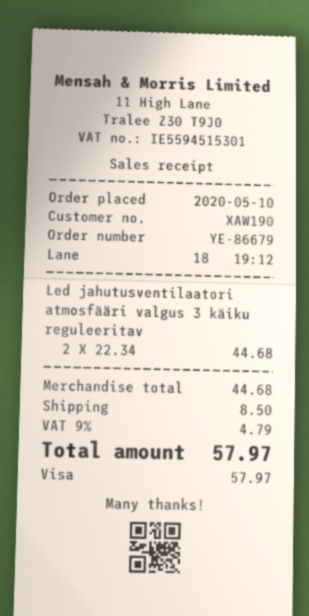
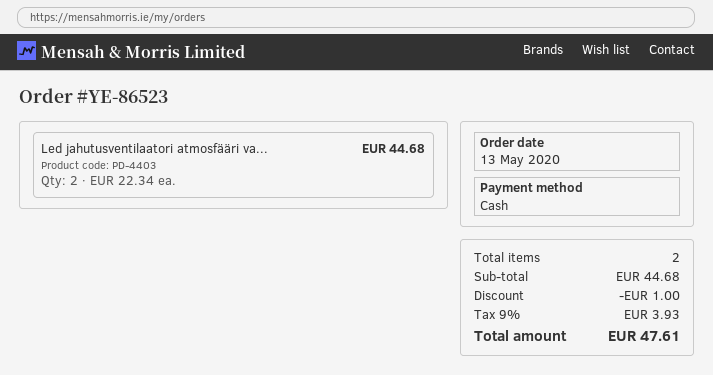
order number: YE-86679 -> YE-86523
order date: 2020-05-10 -> 2020-05-13
payment method: Visa -> cash
discount: none -> 1.00
shipping: 8.50 -> none
tax: 9% = 4.79 -> 9% = 3.93
total: 57.97 -> 47.61

